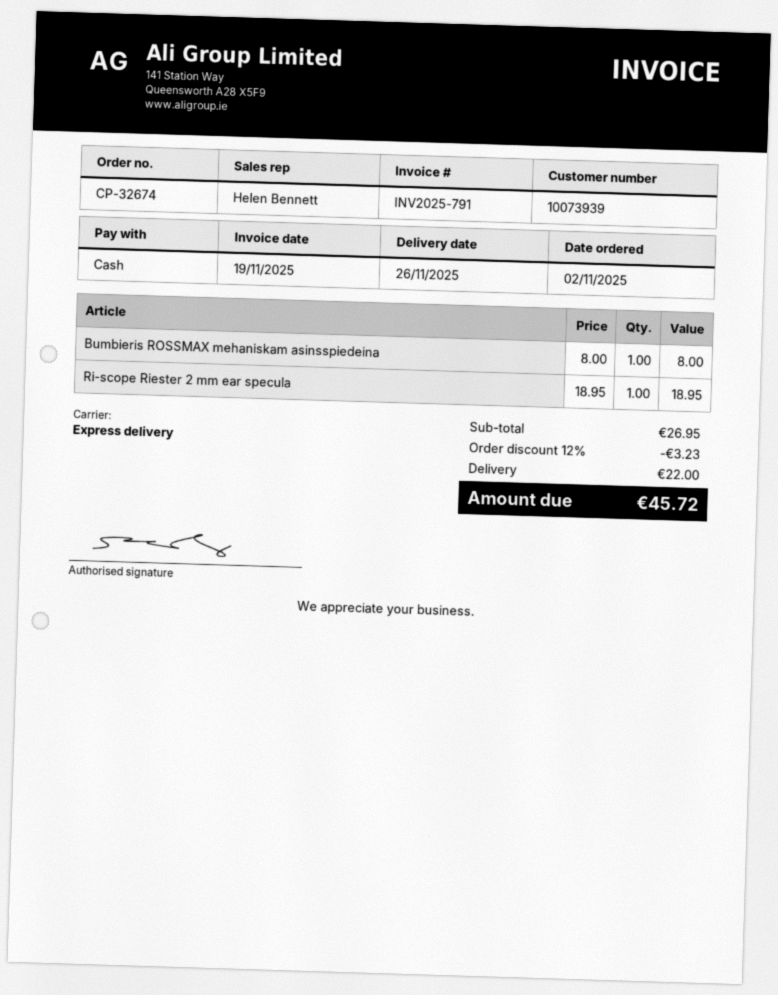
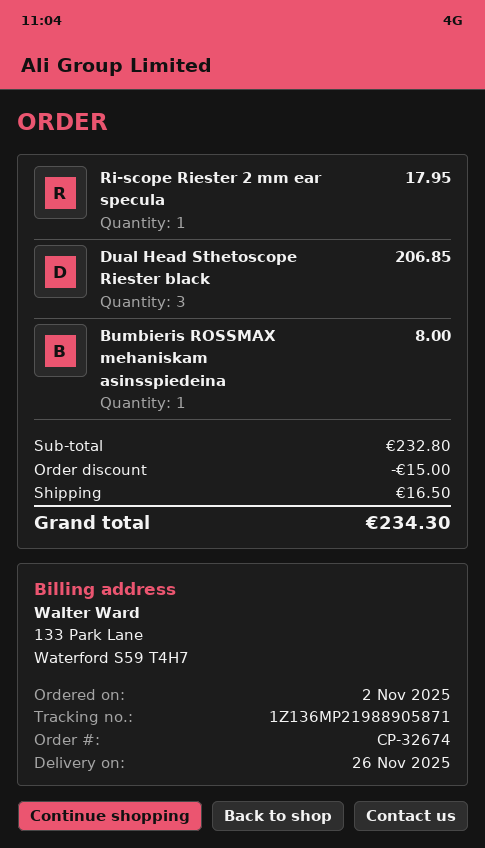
Ri-scope Riester 2 mm ear specula: 1 for 18.95 -> 1 for 17.95
Dual Head Sthetoscope Riester black: none -> 3 for 206.85
subtotal: 26.95 -> 232.80
discount: 3.23 -> 15.00
shipping: 22.00 -> 16.50
total: 45.72 -> 234.30

